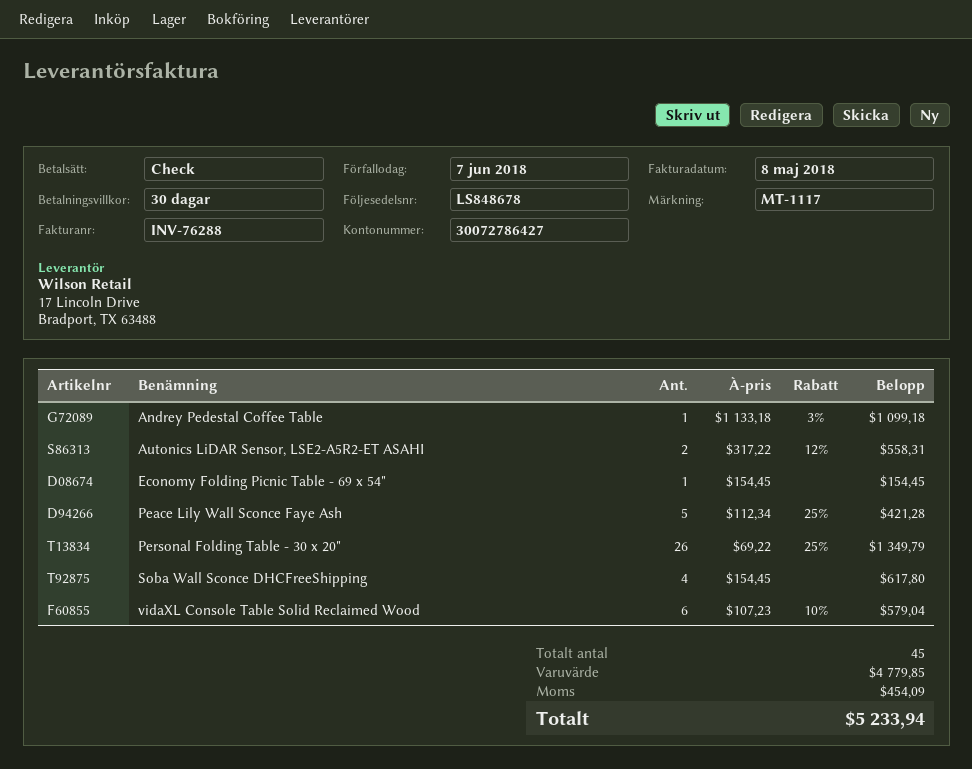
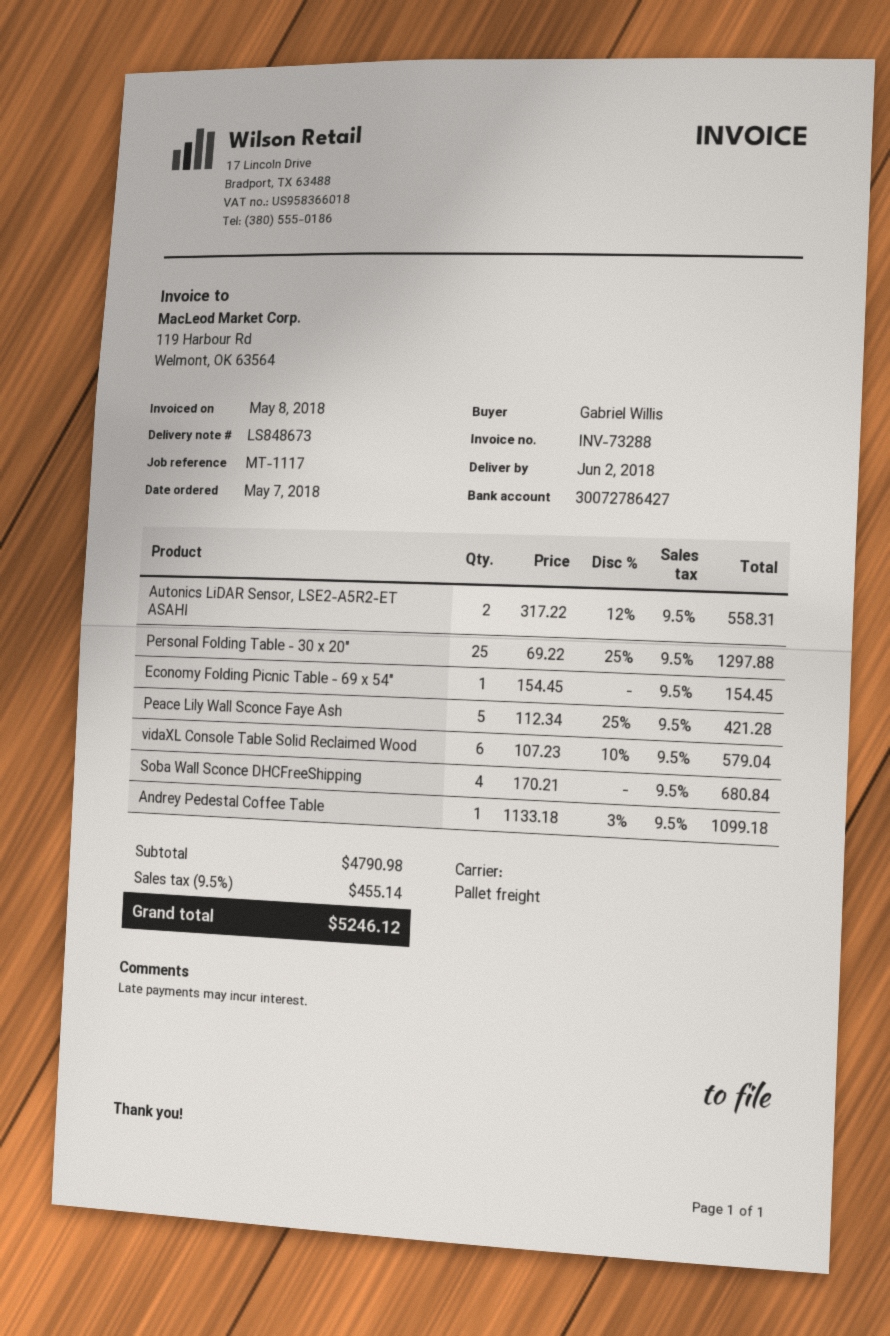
delivery note number: LS848678 -> LS848673
invoice number: INV-76288 -> INV-73288
Personal Folding Table - 30 x 20": 26 x 69.22 - 25% = 1349.79 -> 25 x 69.22 - 25% = 1297.88
Soba Wall Sconce DHCFreeShipping: 4 x 154.45 = 617.80 -> 4 x 170.21 = 680.84
subtotal: 4779.85 -> 4790.98
tax: 454.09 -> 455.14
total: 5233.94 -> 5246.12

